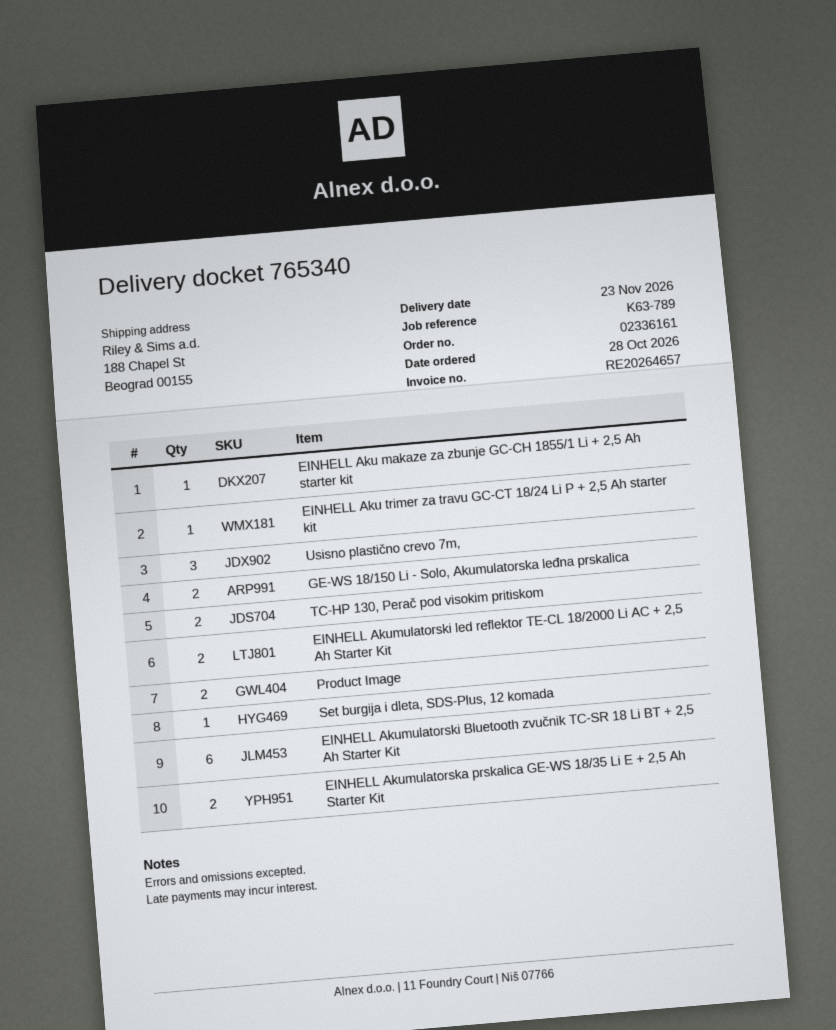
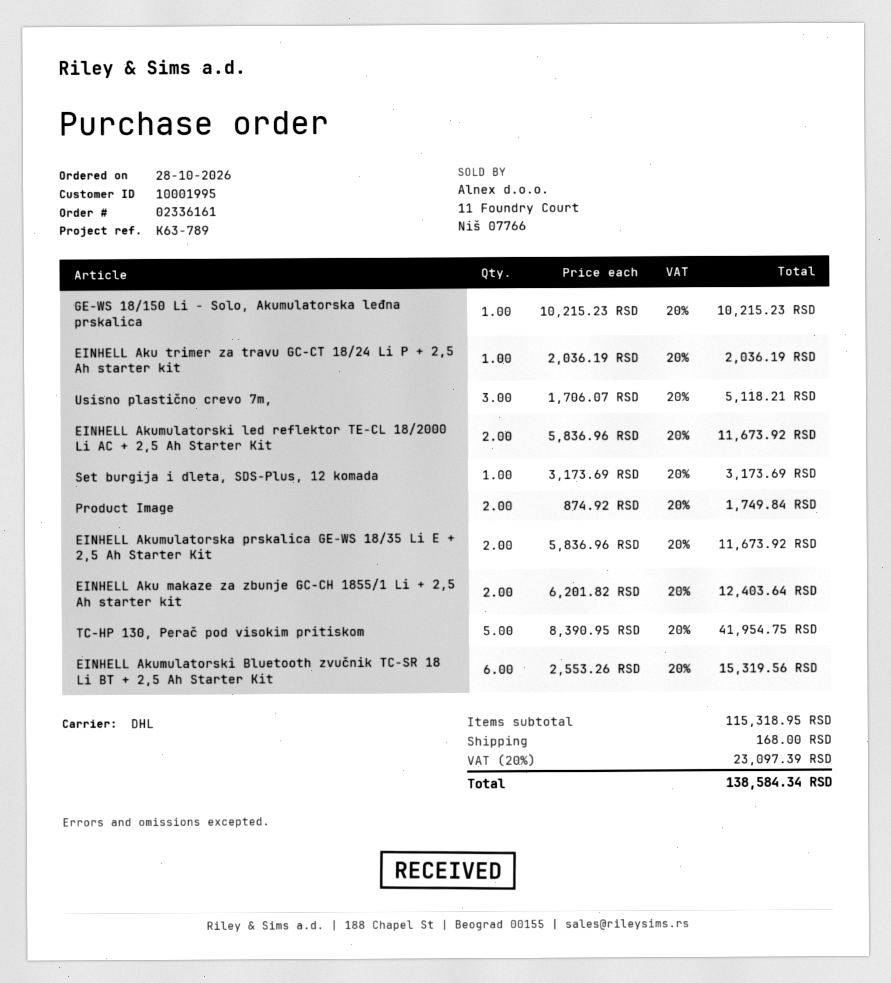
EINHELL Aku makaze za zbunje GC-CH 1855/1 Li + 2,5 Ah starter kit: 1 -> 2
GE-WS 18/150 Li - Solo, Akumulatorska leđna prskalica: 2 -> 1
TC-HP 130, Perač pod visokim pritiskom: 2 -> 5

